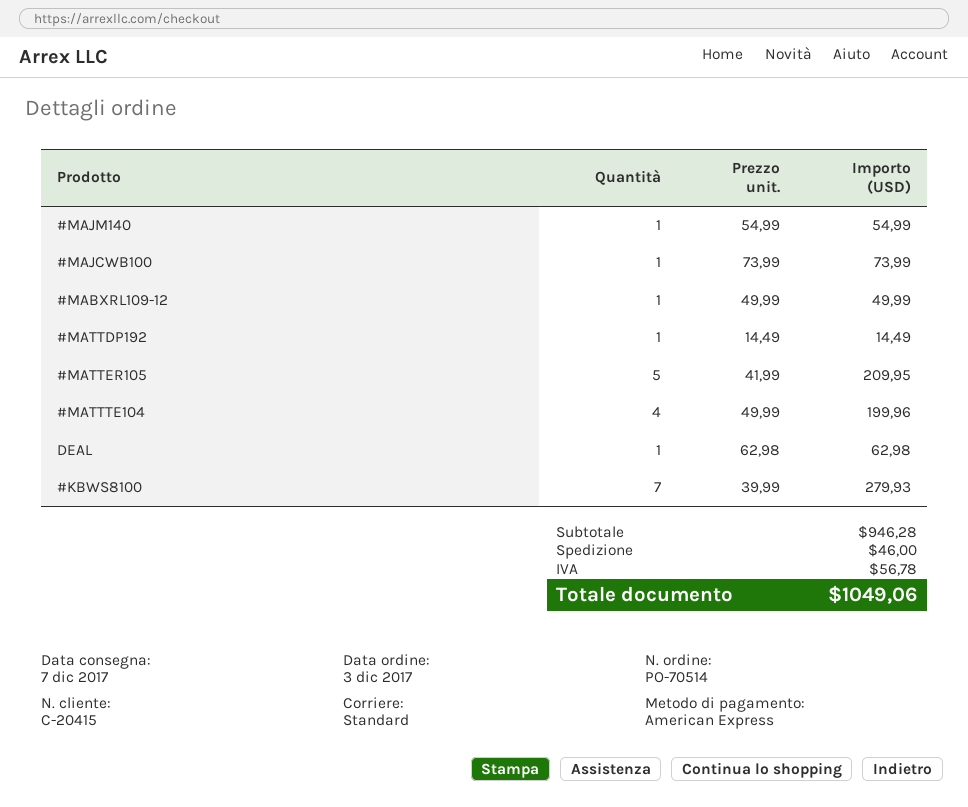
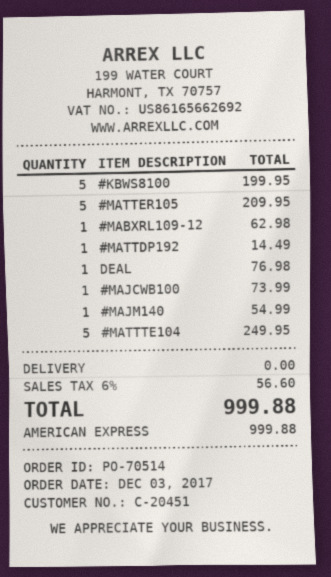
customer number: C-20415 -> C-20451
#MABXRL109-12: 1 for 49.99 -> 1 for 62.98
#MATTTE104: 4 for 199.96 -> 5 for 249.95
DEAL: 1 for 62.98 -> 1 for 76.98
#KBWS8100: 7 for 279.93 -> 5 for 199.95
shipping: 46.00 -> 0.00
tax: 56.78 -> 56.60
total: 1049.06 -> 999.88

